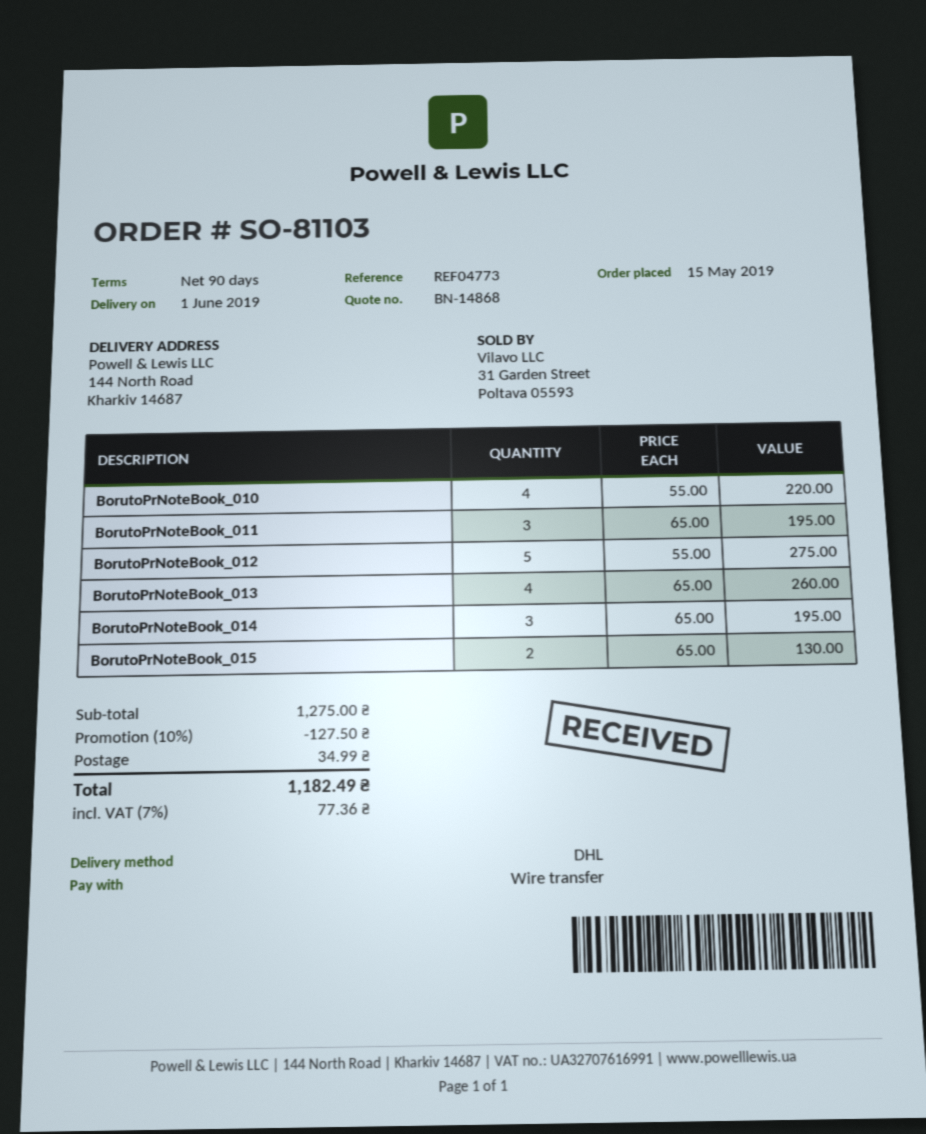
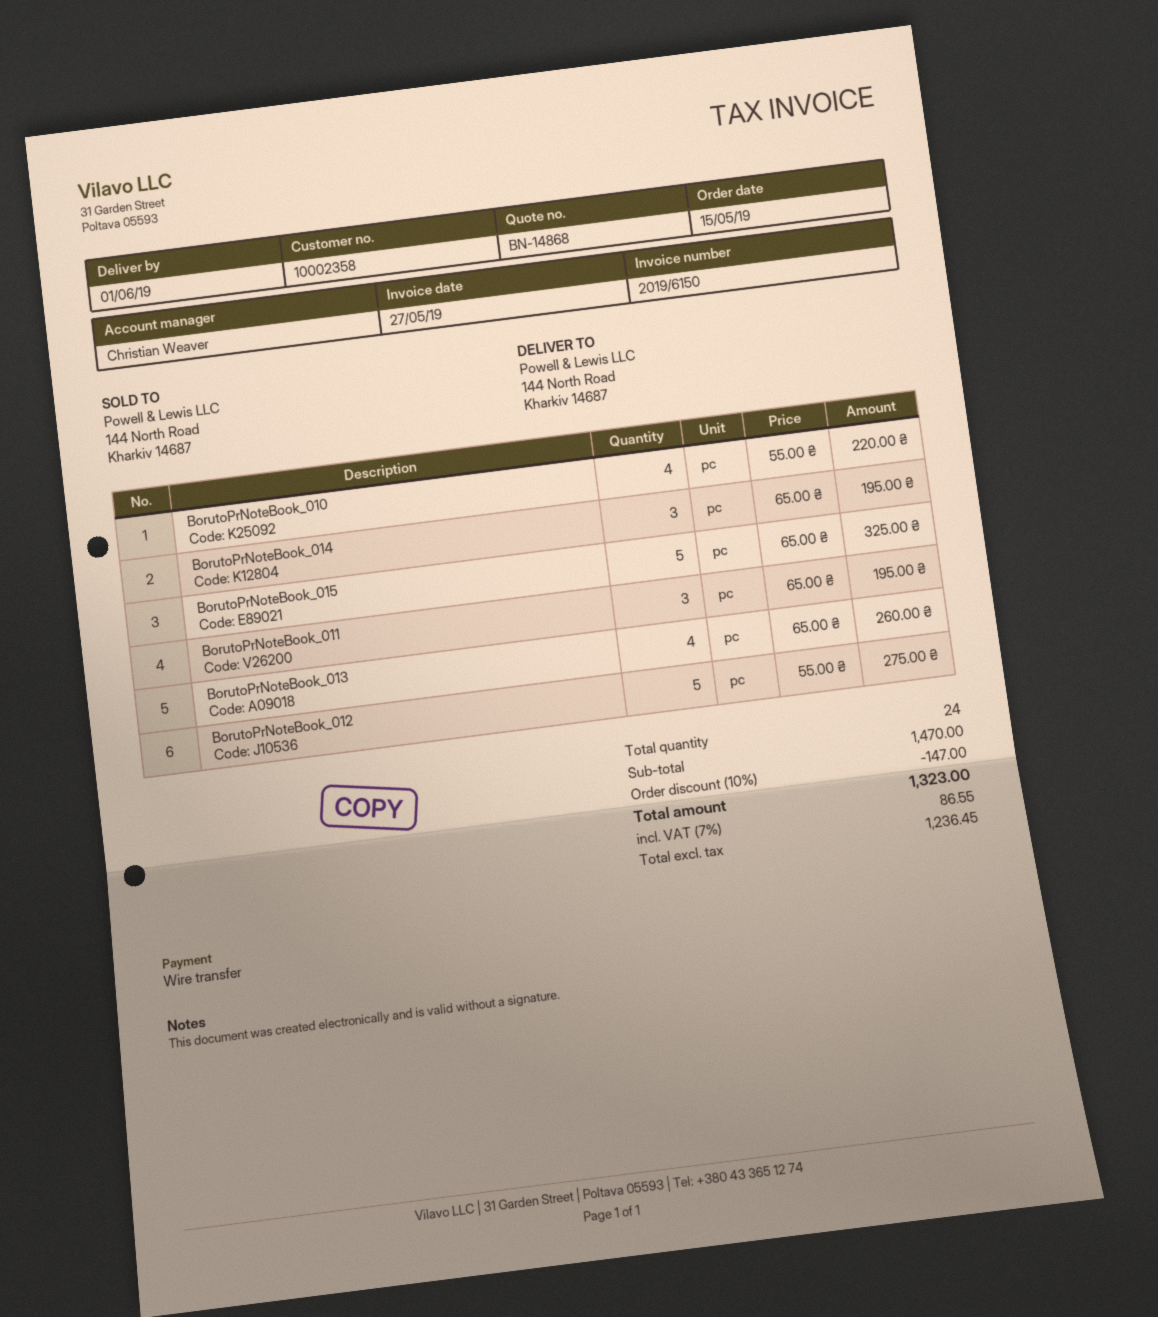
BorutoPrNoteBook_015: 2 x 65.00 = 130.00 -> 5 x 65.00 = 325.00
subtotal: 1275.00 -> 1470.00
discount: 10% = 127.50 -> 10% = 147.00
shipping: 34.99 -> none
tax: 7% = 77.36 -> 7% = 86.55
total: 1182.49 -> 1323.00

